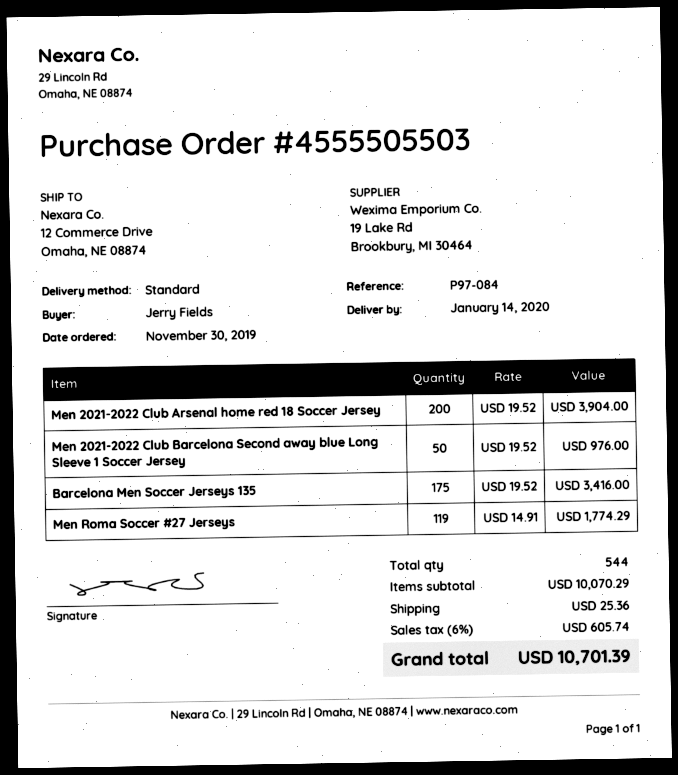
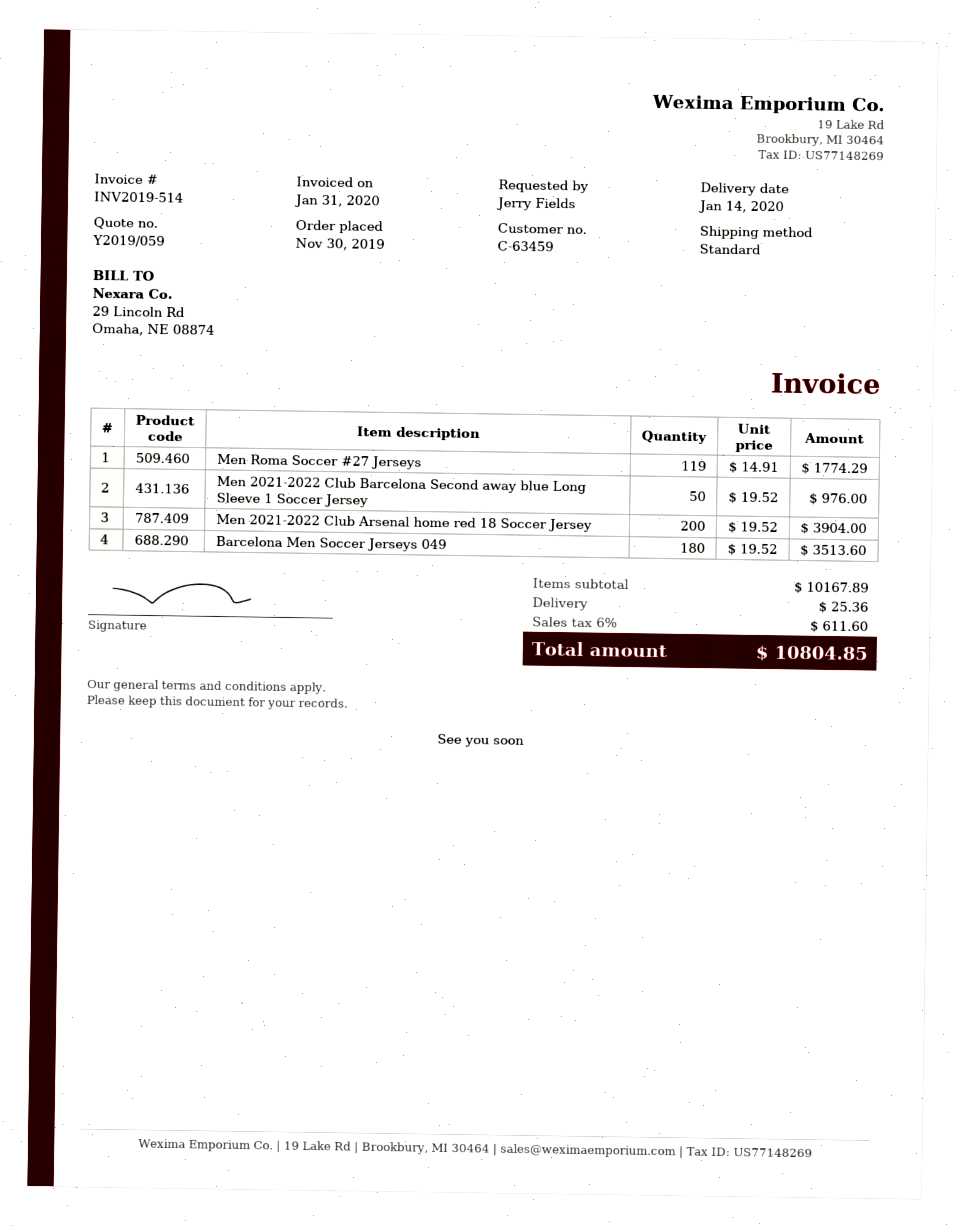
Barcelona Men Soccer Jerseys 135: 175 x 19.52 = 3416.00 -> none
Barcelona Men Soccer Jerseys 049: none -> 180 x 19.52 = 3513.60
subtotal: 10070.29 -> 10167.89
tax: 6% = 605.74 -> 6% = 611.60
total: 10701.39 -> 10804.85

